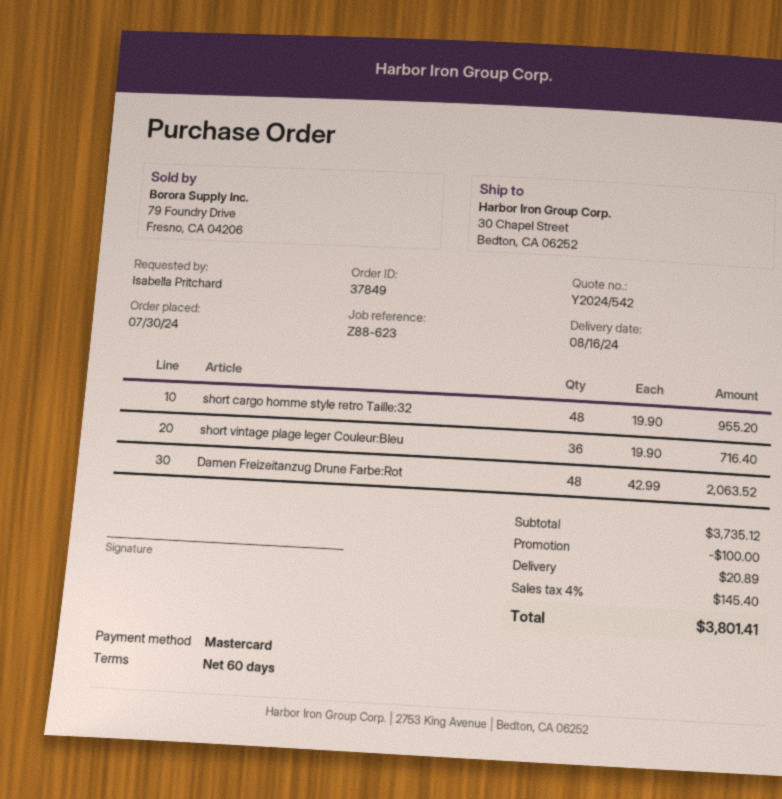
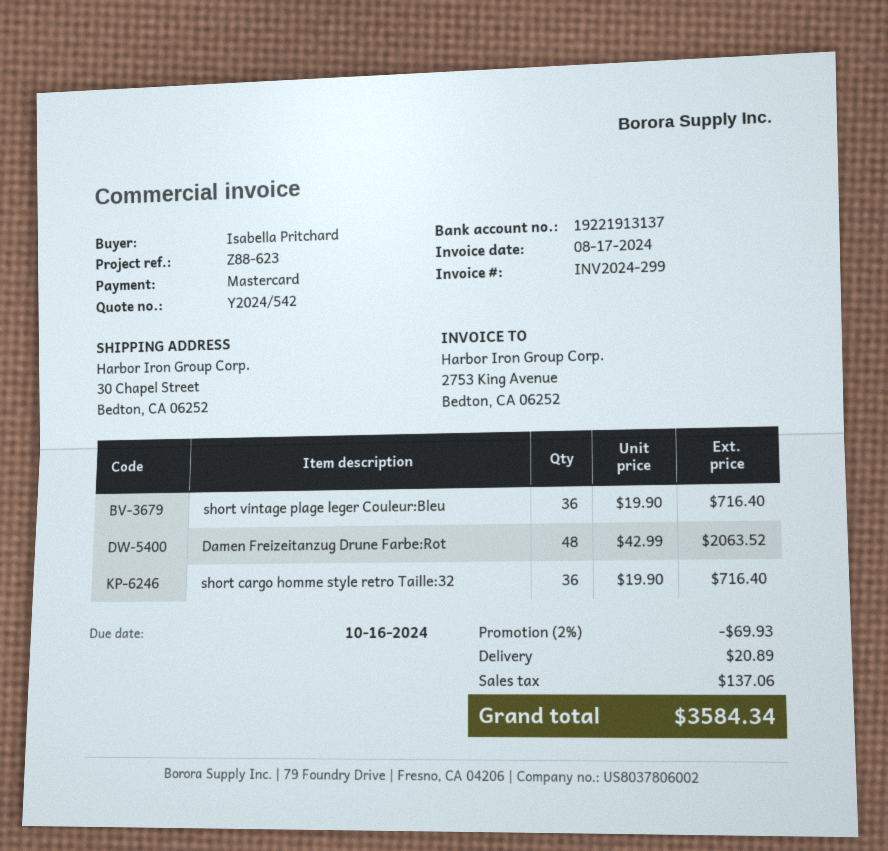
short cargo homme style retro Taille:32: 48 x 19.90 = 955.20 -> 36 x 19.90 = 716.40
discount: 100.00 -> 69.93
tax: 145.40 -> 137.06
total: 3801.41 -> 3584.34

